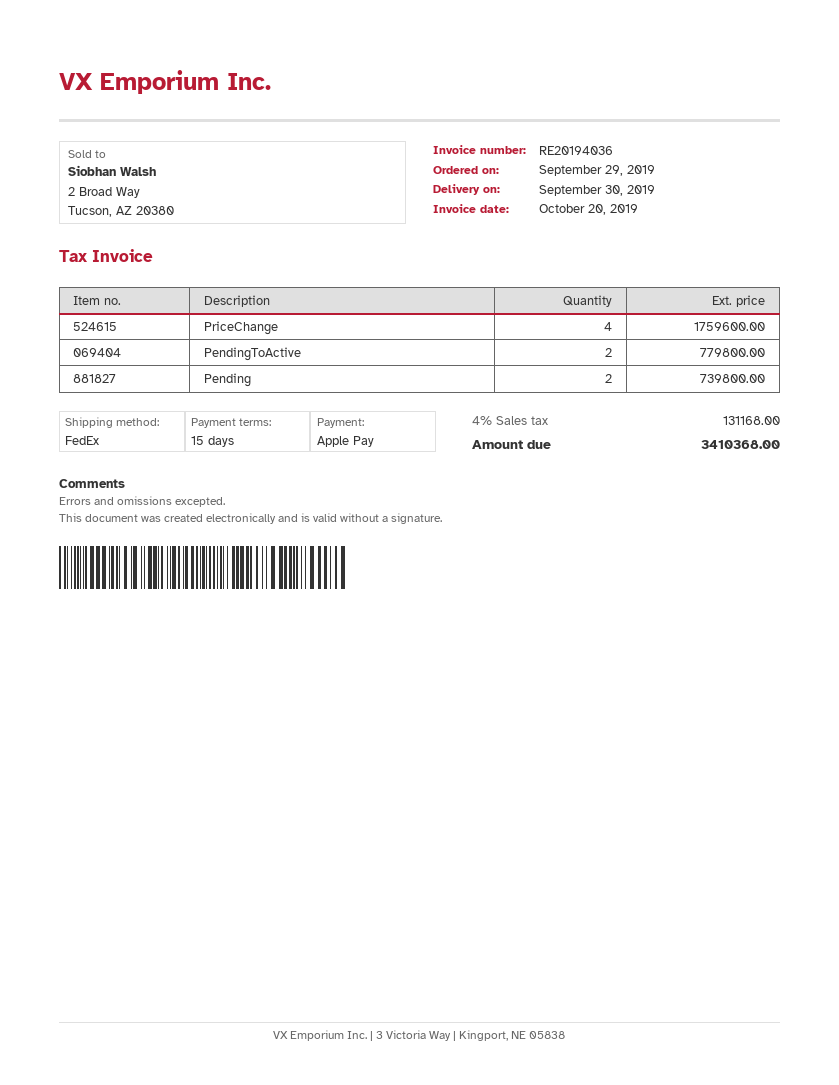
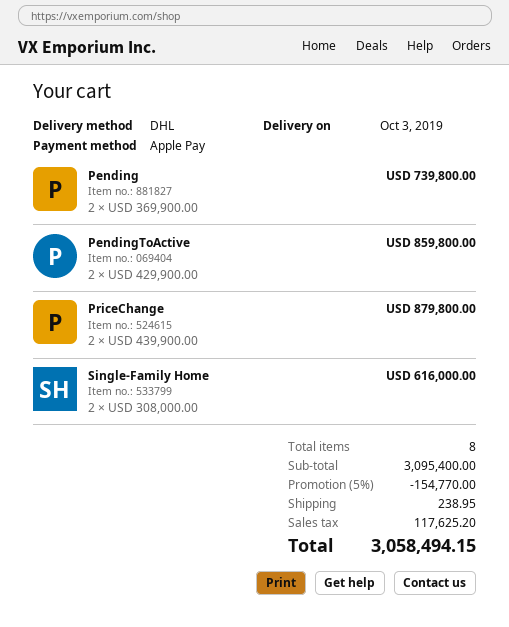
delivery date: 2019-09-30 -> 2019-10-03
shipping method: FedEx -> DHL
PriceChange: 4 for 1759600.00 -> 2 for 879800.00
PendingToActive: 2 for 779800.00 -> 2 for 859800.00
Single-Family Home: none -> 2 for 616000.00
discount: none -> 5% = 154770.00
shipping: none -> 238.95
tax: 131168.00 -> 117625.20
total: 3410368.00 -> 3058494.15

